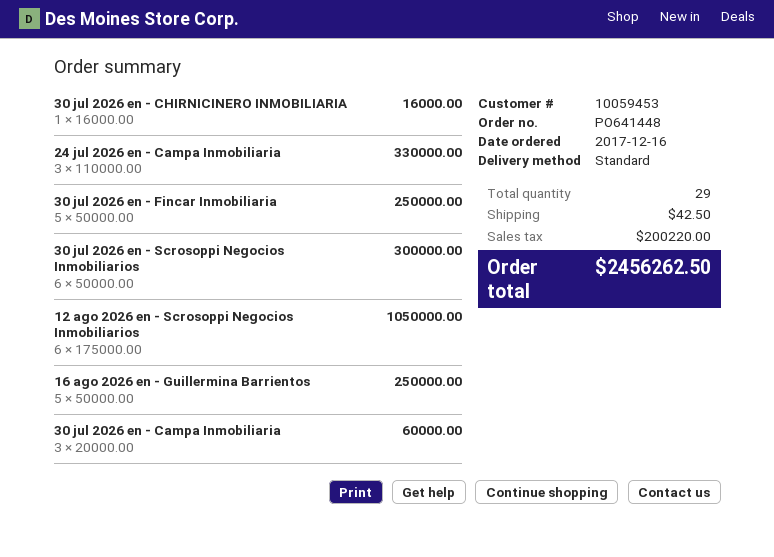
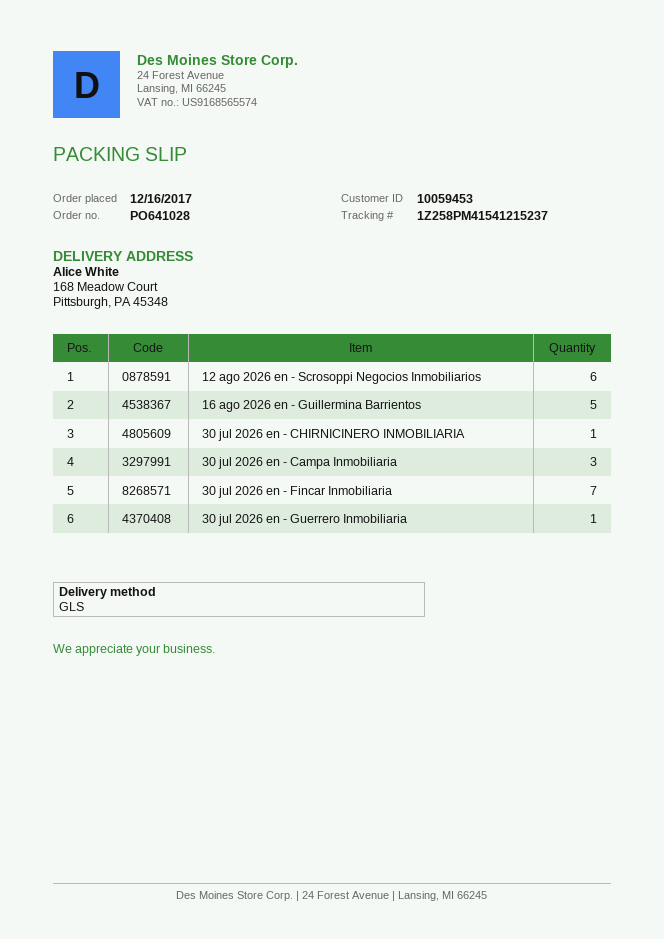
order number: PO641448 -> PO641028
shipping method: standard -> GLS
24 jul 2026 en - Campa Inmobiliaria: 3 -> none
30 jul 2026 en - Fincar Inmobiliaria: 5 -> 7
30 jul 2026 en - Scrosoppi Negocios Inmobiliarios: 6 -> none
30 jul 2026 en - Guerrero Inmobiliaria: none -> 1

